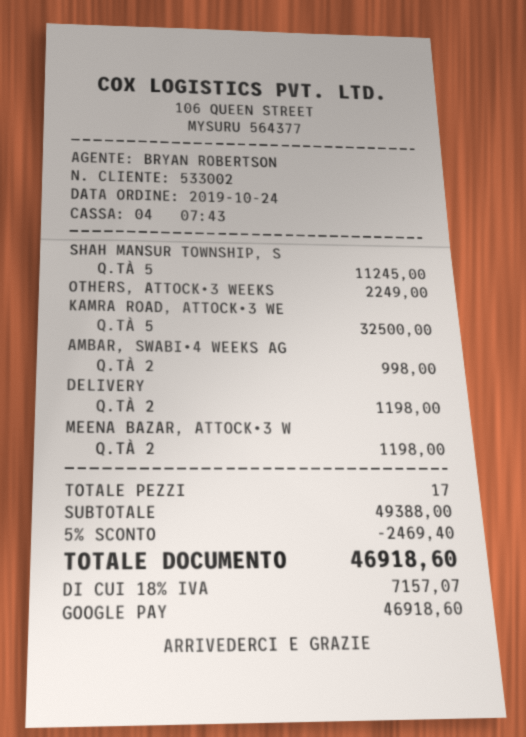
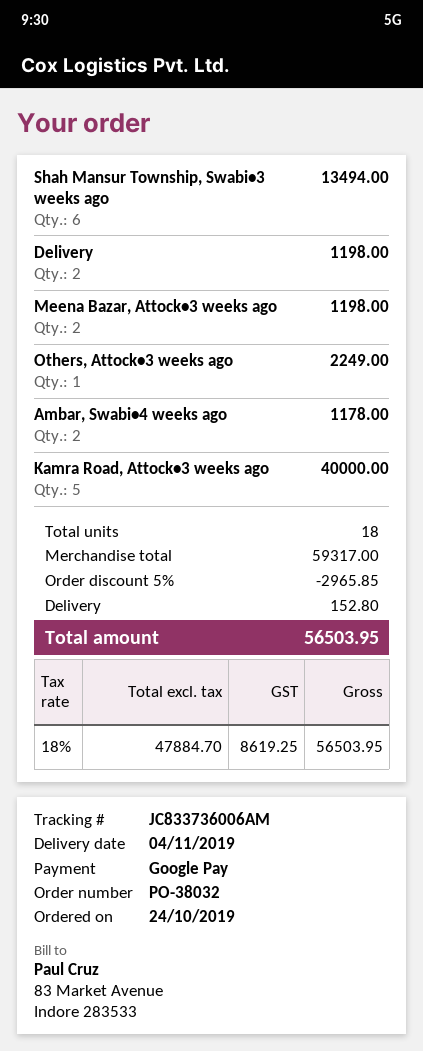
SHAH MANSUR TOWNSHIP, S: 5 for 11245.00 -> 6 for 13494.00
KAMRA ROAD, ATTOCK•3 WE: 5 for 32500.00 -> 5 for 40000.00
AMBAR, SWABI•4 WEEKS AG: 2 for 998.00 -> 2 for 1178.00
total quantity: 17 -> 18
subtotal: 49388.00 -> 59317.00
discount: 5% = 2469.40 -> 5% = 2965.85
shipping: none -> 152.80
tax: 18% = 7157.07 -> 18% = 8619.25
total: 46918.60 -> 56503.95

